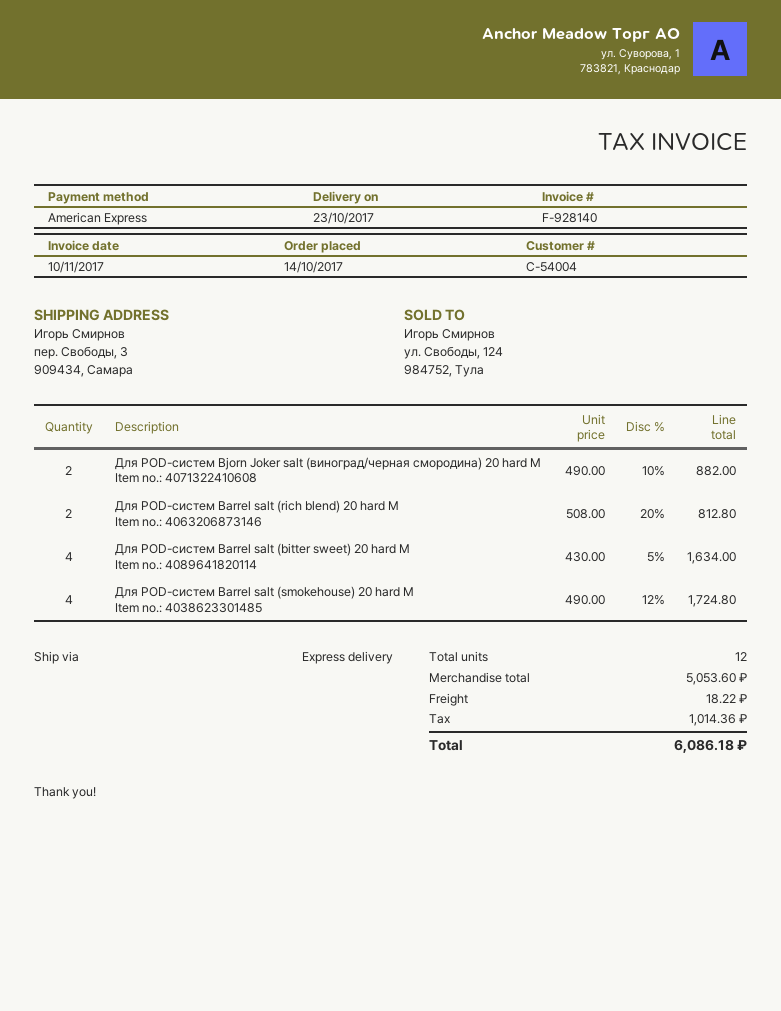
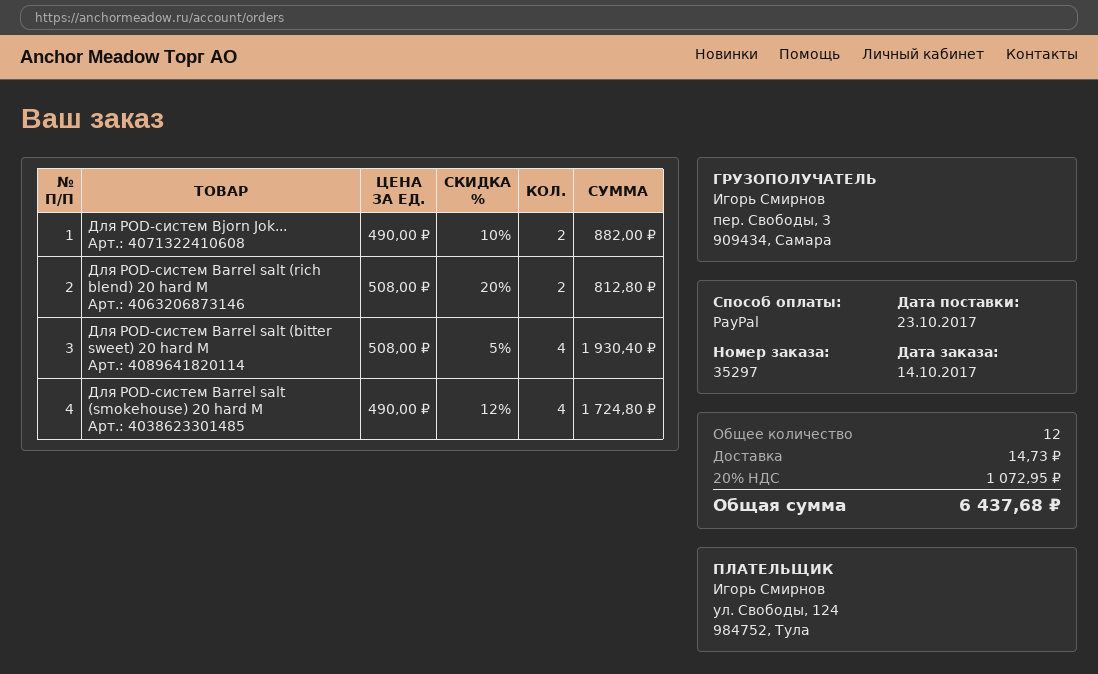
payment method: American Express -> PayPal
Для POD-систем Barrel salt (bitter sweet) 20 hard M: 4 x 430.00 - 5% = 1634.00 -> 4 x 508.00 - 5% = 1930.40
shipping: 18.22 -> 14.73
tax: 1014.36 -> 1072.95
total: 6086.18 -> 6437.68

